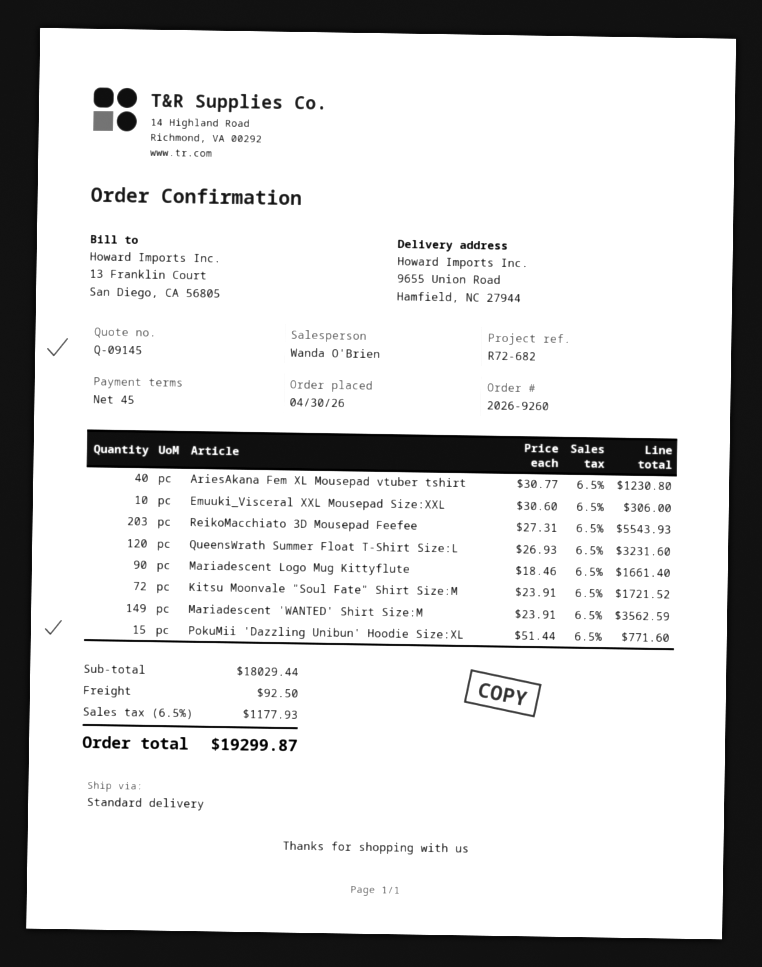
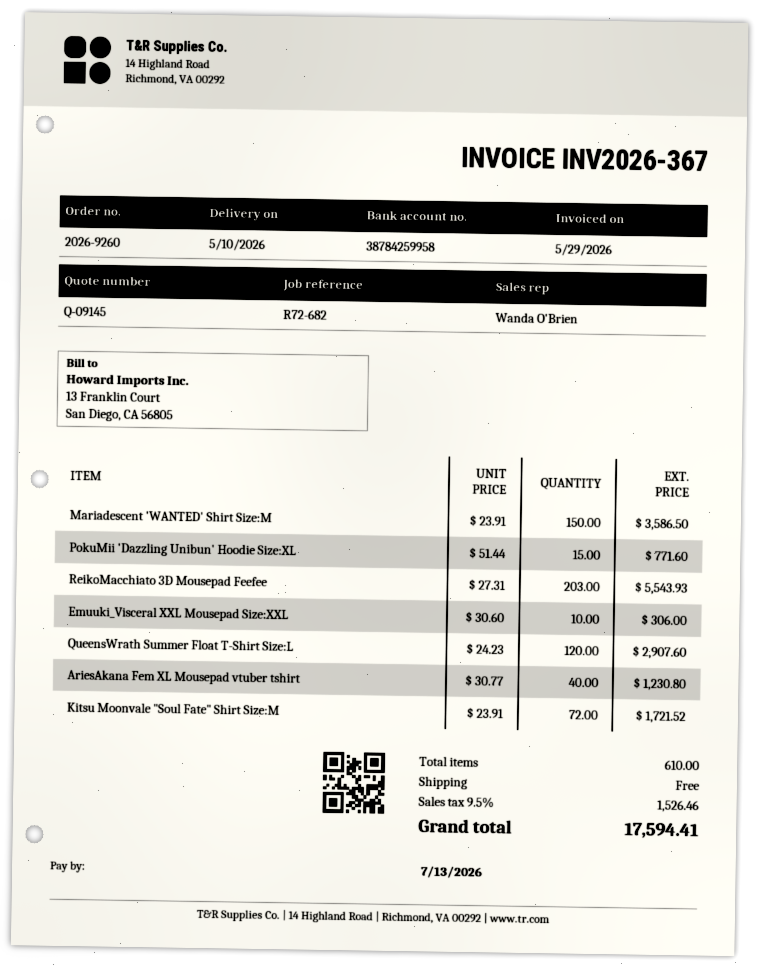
QueensWrath Summer Float T-Shirt Size:L: 120 x 26.93 = 3231.60 -> 120 x 24.23 = 2907.60
Mariadescent Logo Mug Kittyflute: 90 x 18.46 = 1661.40 -> none
Mariadescent 'WANTED' Shirt Size:M: 149 x 23.91 = 3562.59 -> 150 x 23.91 = 3586.50
shipping: 92.50 -> 0.00
tax: 6.5% = 1177.93 -> 9.5% = 1526.46
total: 19299.87 -> 17594.41

